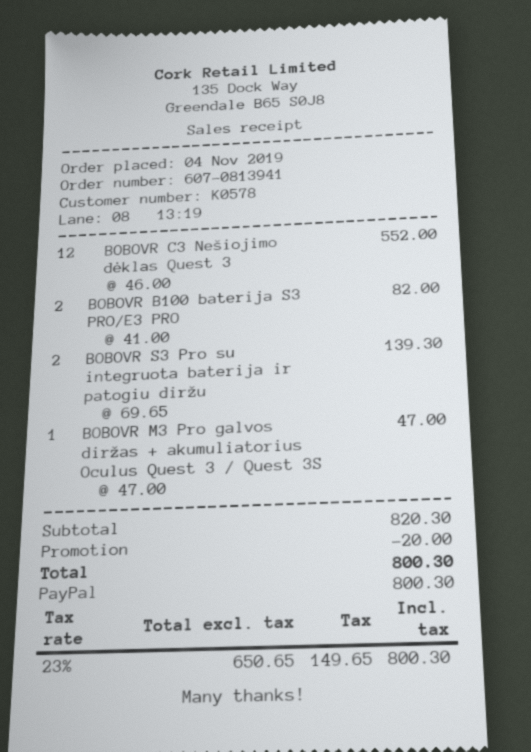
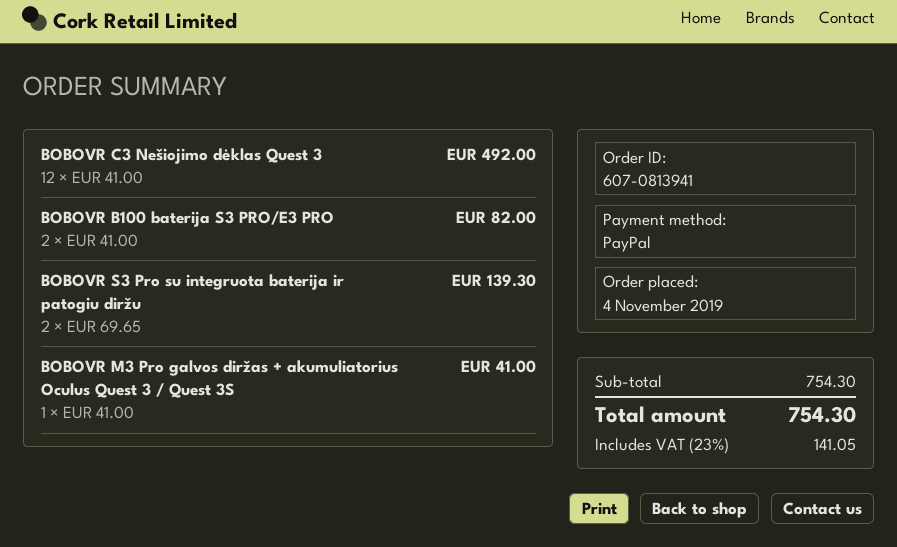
BOBOVR C3 Nešiojimo dėklas Quest 3: 12 x 46.00 = 552.00 -> 12 x 41.00 = 492.00
BOBOVR M3 Pro galvos diržas + akumuliatorius Oculus Quest 3 / Quest 3S: 1 x 47.00 = 47.00 -> 1 x 41.00 = 41.00
subtotal: 820.30 -> 754.30
discount: 20.00 -> none
tax: 23% = 149.65 -> 23% = 141.05
total: 800.30 -> 754.30

